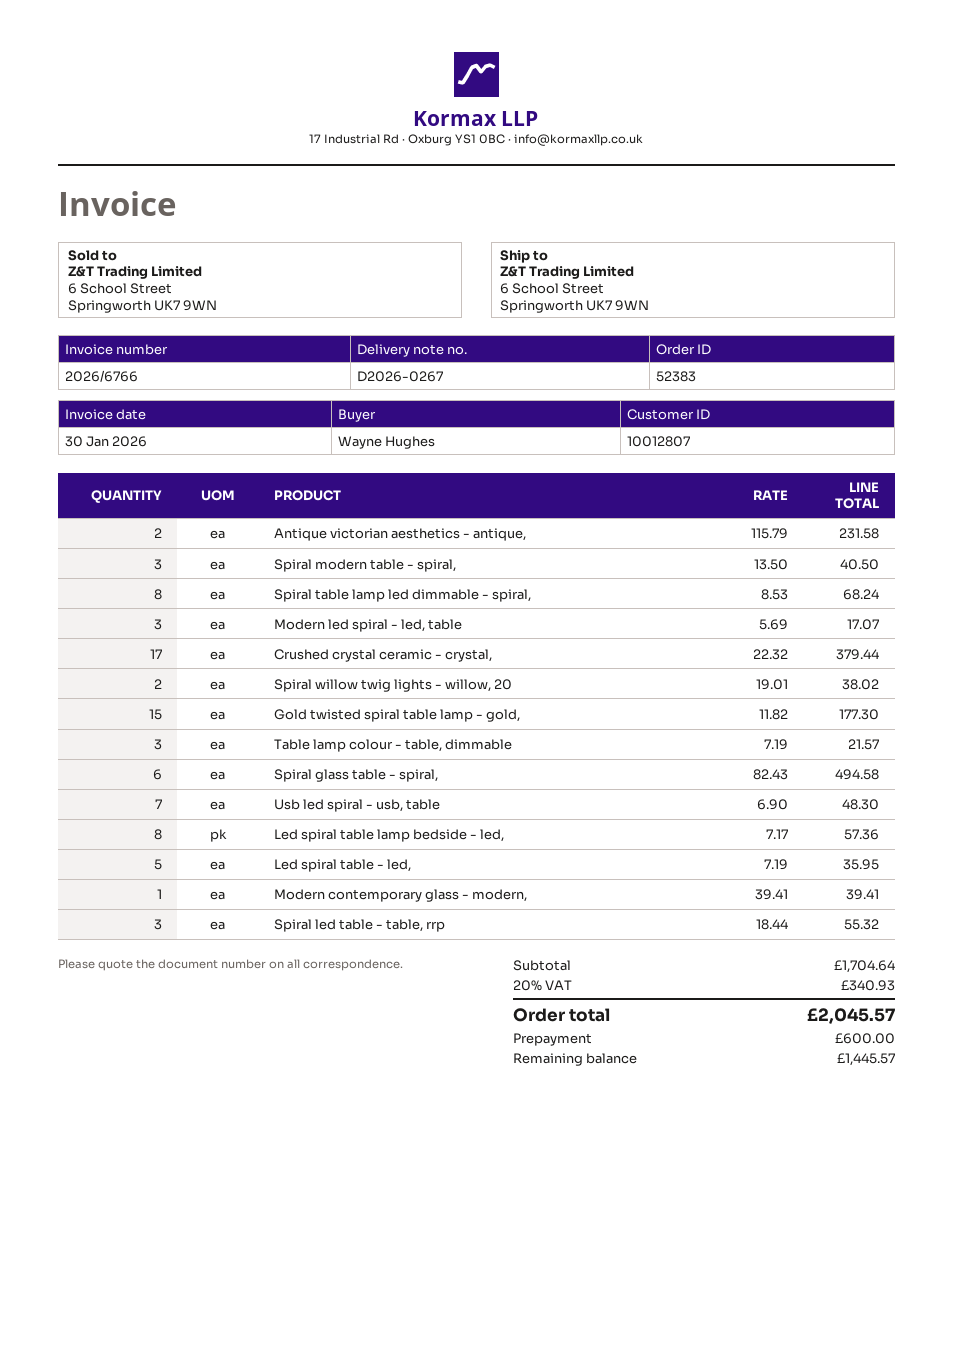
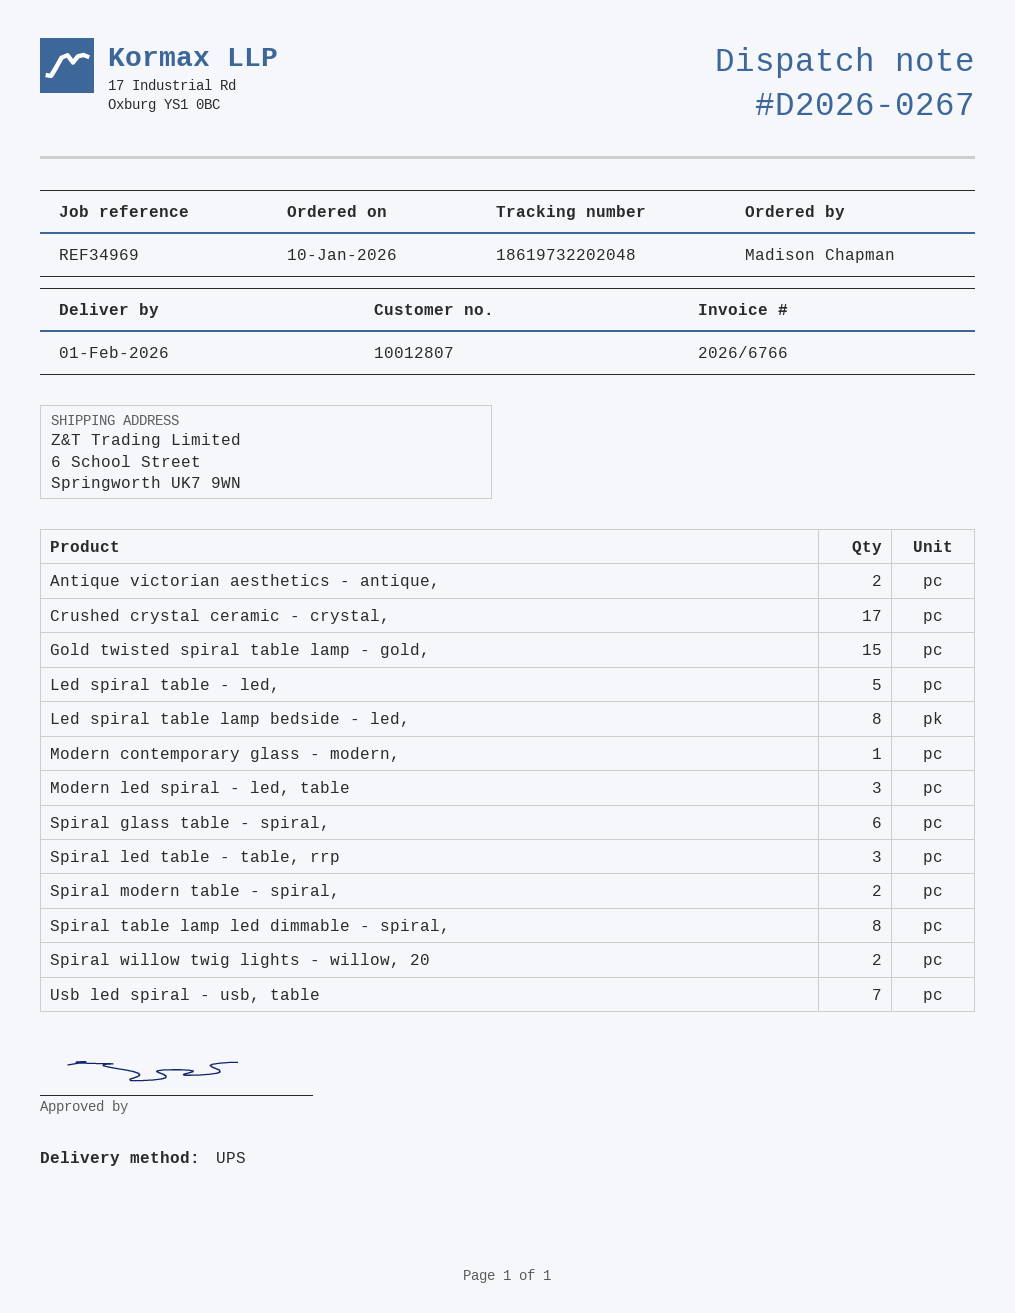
ordered by: Wayne Hughes -> Madison Chapman
Spiral modern table - spiral,: 3 -> 2
Table lamp colour - table, dimmable: 3 -> none

